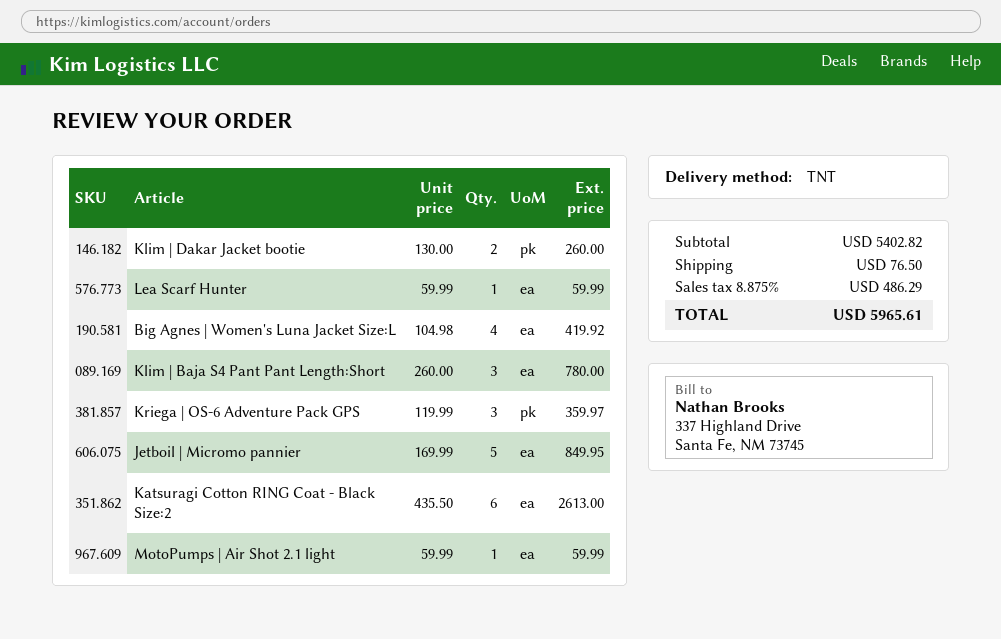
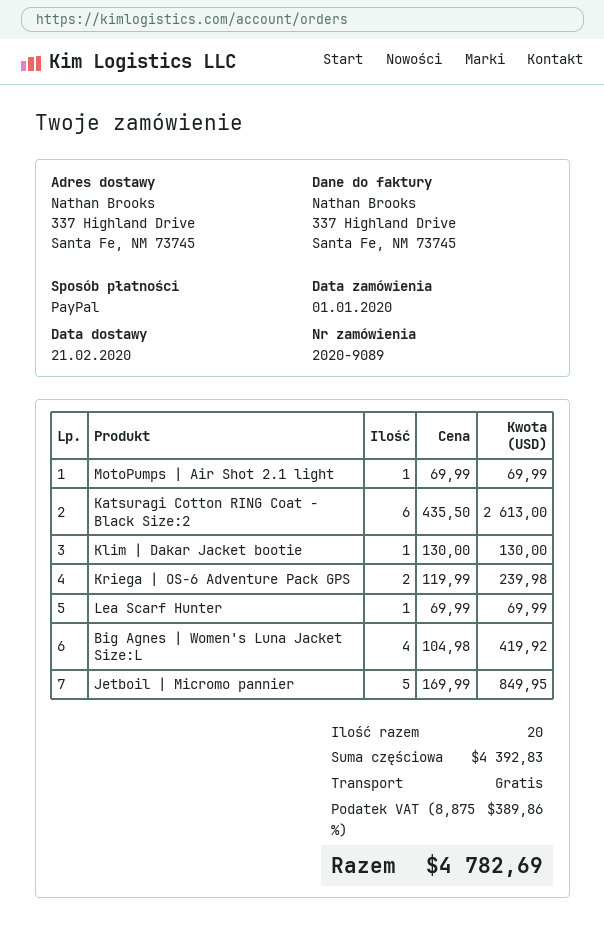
Klim | Dakar Jacket bootie: 2 x 130.00 = 260.00 -> 1 x 130.00 = 130.00
Lea Scarf Hunter: 1 x 59.99 = 59.99 -> 1 x 69.99 = 69.99
Klim | Baja S4 Pant Pant Length:Short: 3 x 260.00 = 780.00 -> none
Kriega | OS-6 Adventure Pack GPS: 3 x 119.99 = 359.97 -> 2 x 119.99 = 239.98
MotoPumps | Air Shot 2.1 light: 1 x 59.99 = 59.99 -> 1 x 69.99 = 69.99
subtotal: 5402.82 -> 4392.83
shipping: 76.50 -> 0.00
tax: 8.875% = 486.29 -> 8.875% = 389.86
total: 5965.61 -> 4782.69

